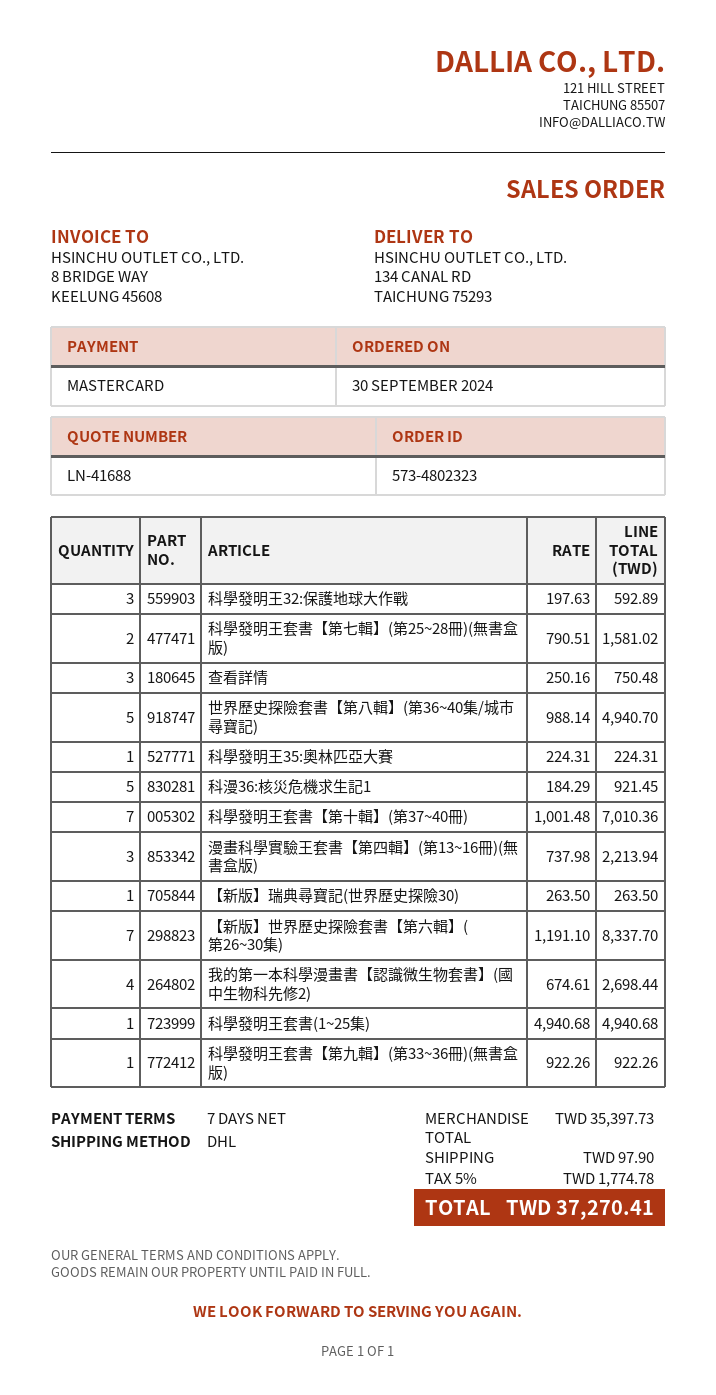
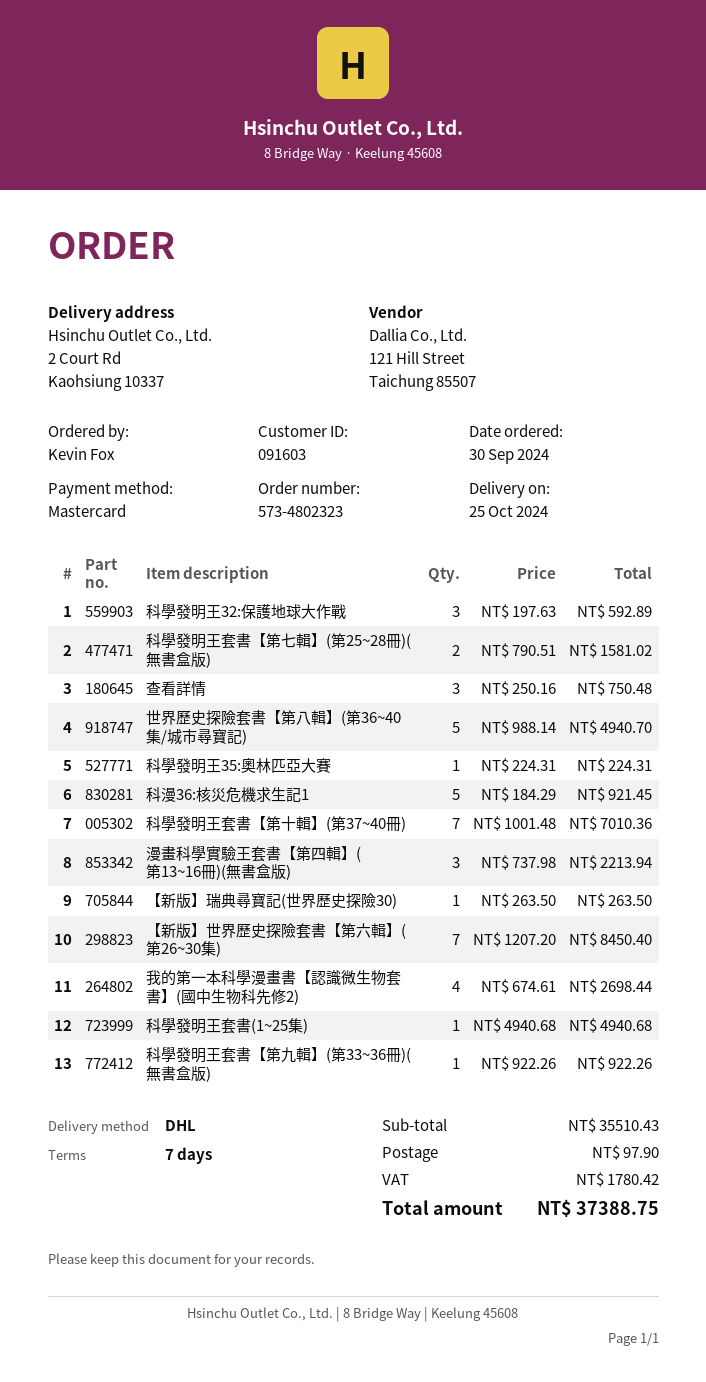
ship to: 134 CANAL RD, TAICHUNG 75293 -> 2 Court Rd, Kaohsiung 10337
【新版】世界歷史探險套書【第六輯】(第26~30集): 7 x 1191.10 = 8337.70 -> 7 x 1207.20 = 8450.40
subtotal: 35397.73 -> 35510.43
tax: 1774.78 -> 1780.42
total: 37270.41 -> 37388.75

